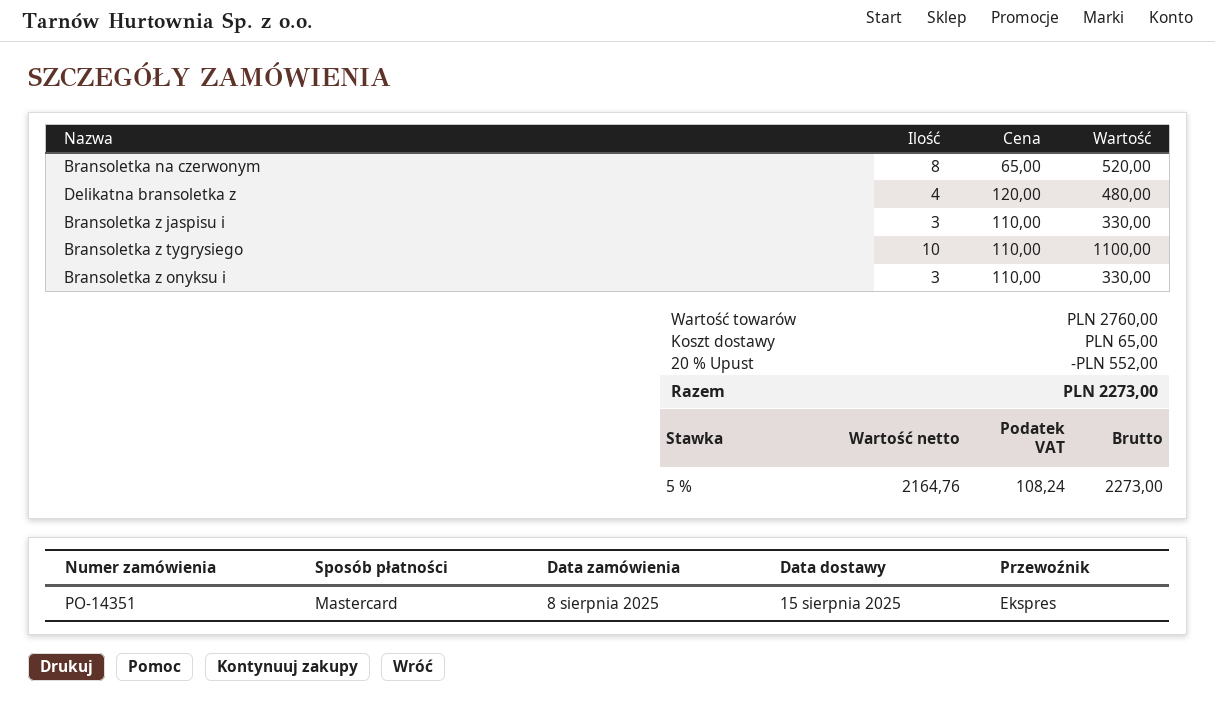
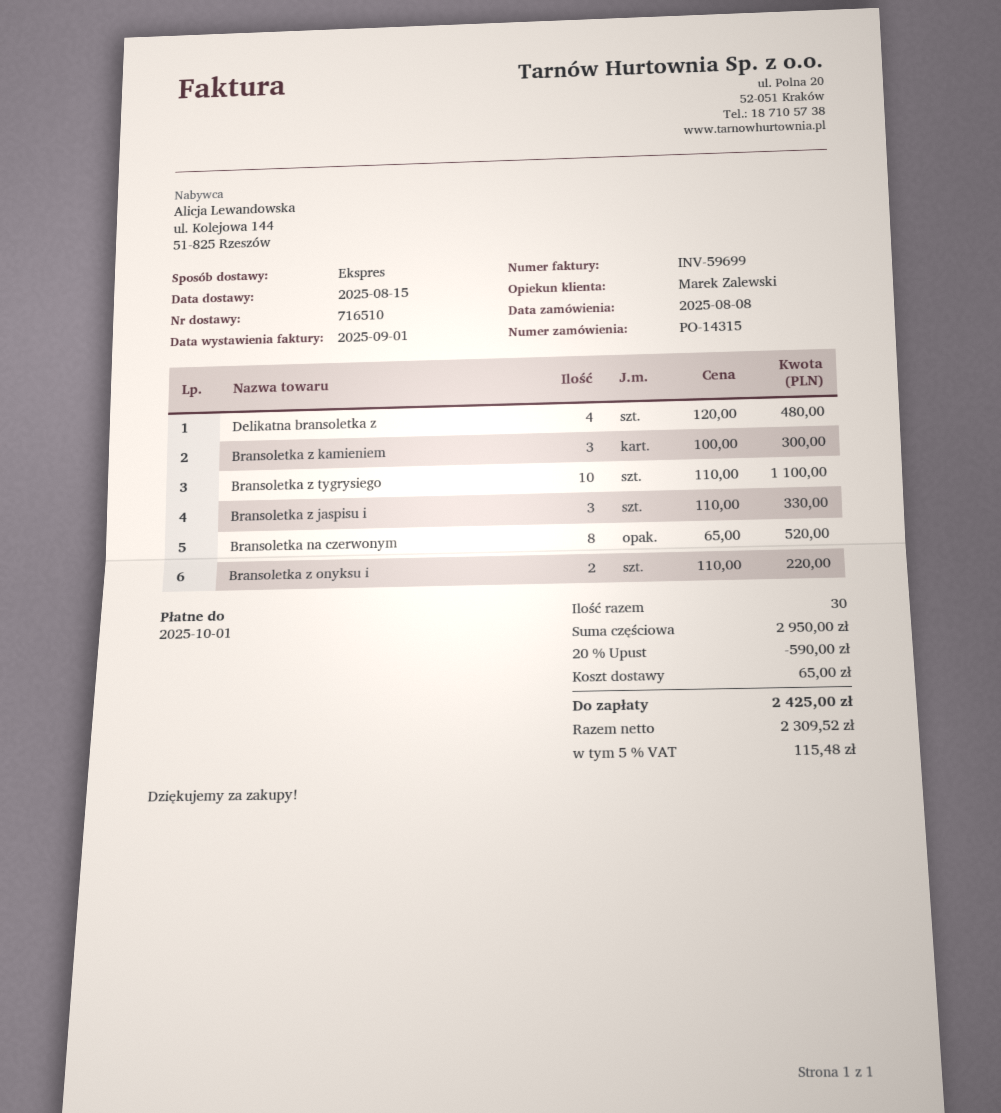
order number: PO-14351 -> PO-14315
Bransoletka z onyksu i: 3 x 110.00 = 330.00 -> 2 x 110.00 = 220.00
Bransoletka z kamieniem: none -> 3 x 100.00 = 300.00
subtotal: 2760.00 -> 2950.00
discount: 20% = 552.00 -> 20% = 590.00
net: 2164.76 -> 2309.52
tax: 5% = 108.24 -> 5% = 115.48
total: 2273.00 -> 2425.00

